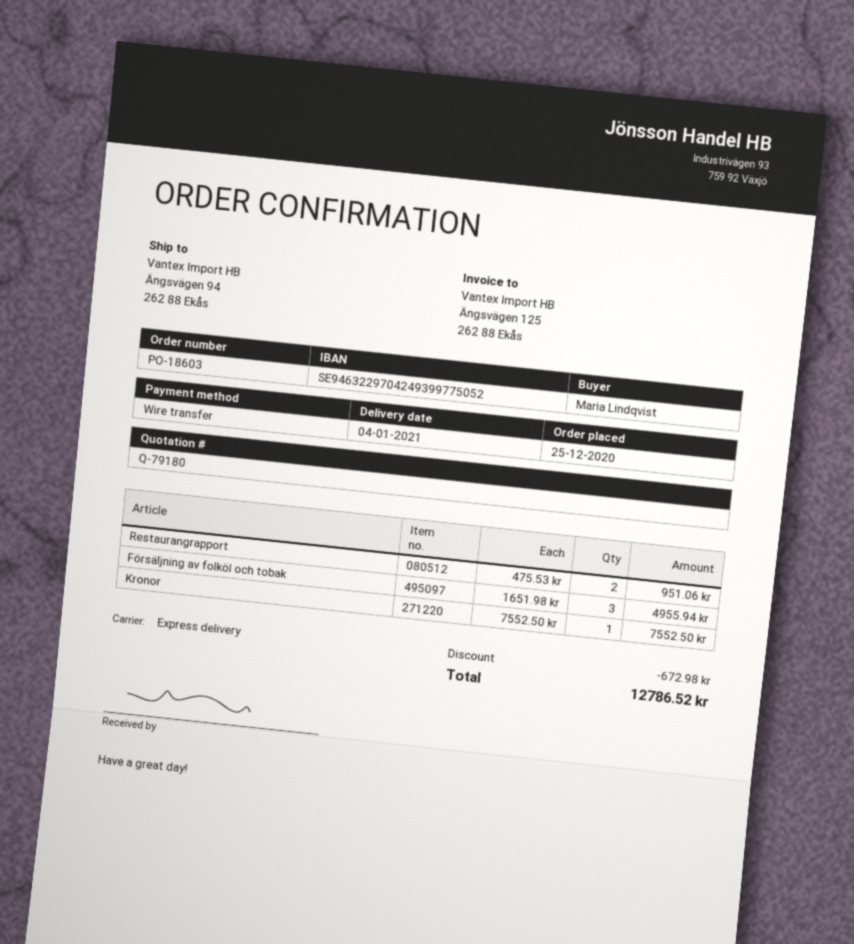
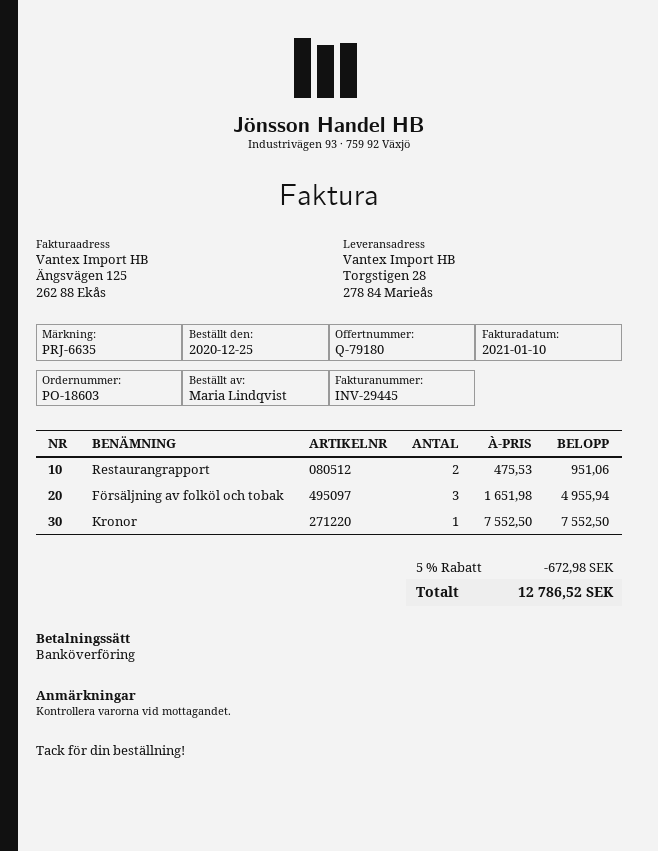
ship to: Ängsvägen 94, 262 88 Ekås -> Torgstigen 28, 278 84 Marieås

